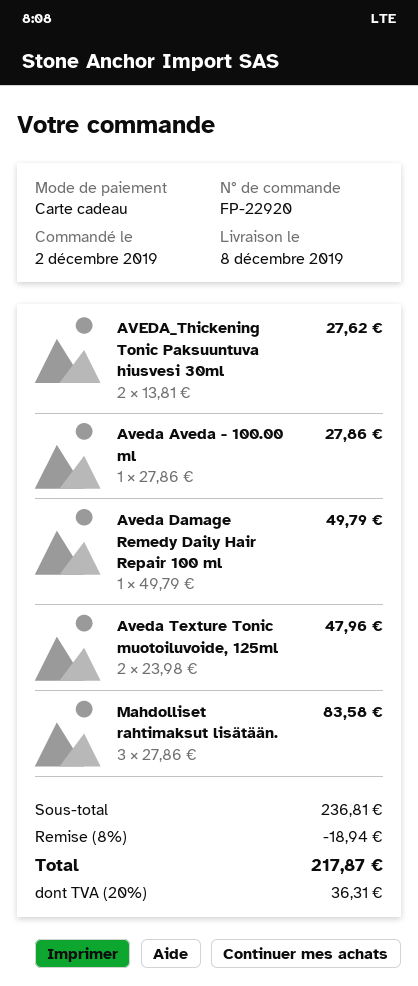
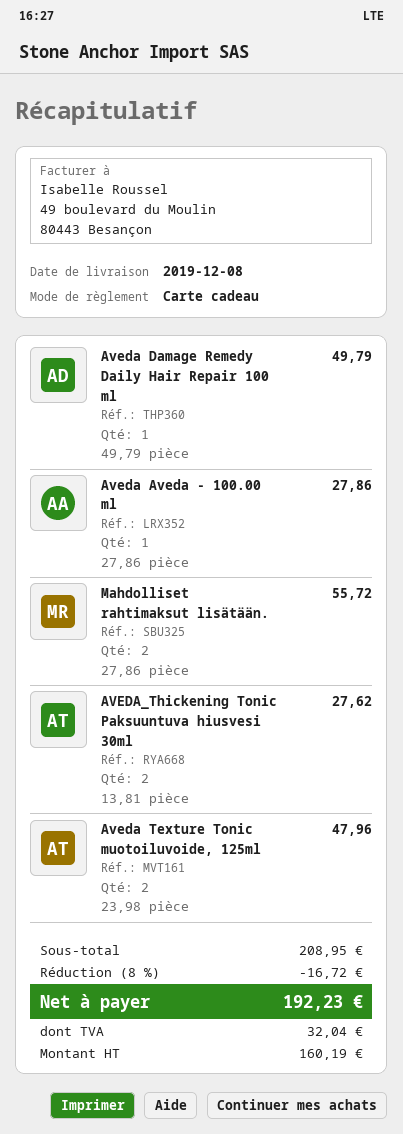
Mahdolliset rahtimaksut lisätään.: 3 x 27.86 = 83.58 -> 2 x 27.86 = 55.72
subtotal: 236.81 -> 208.95
discount: 8% = 18.94 -> 8% = 16.72
tax: 36.31 -> 32.04
total: 217.87 -> 192.23

